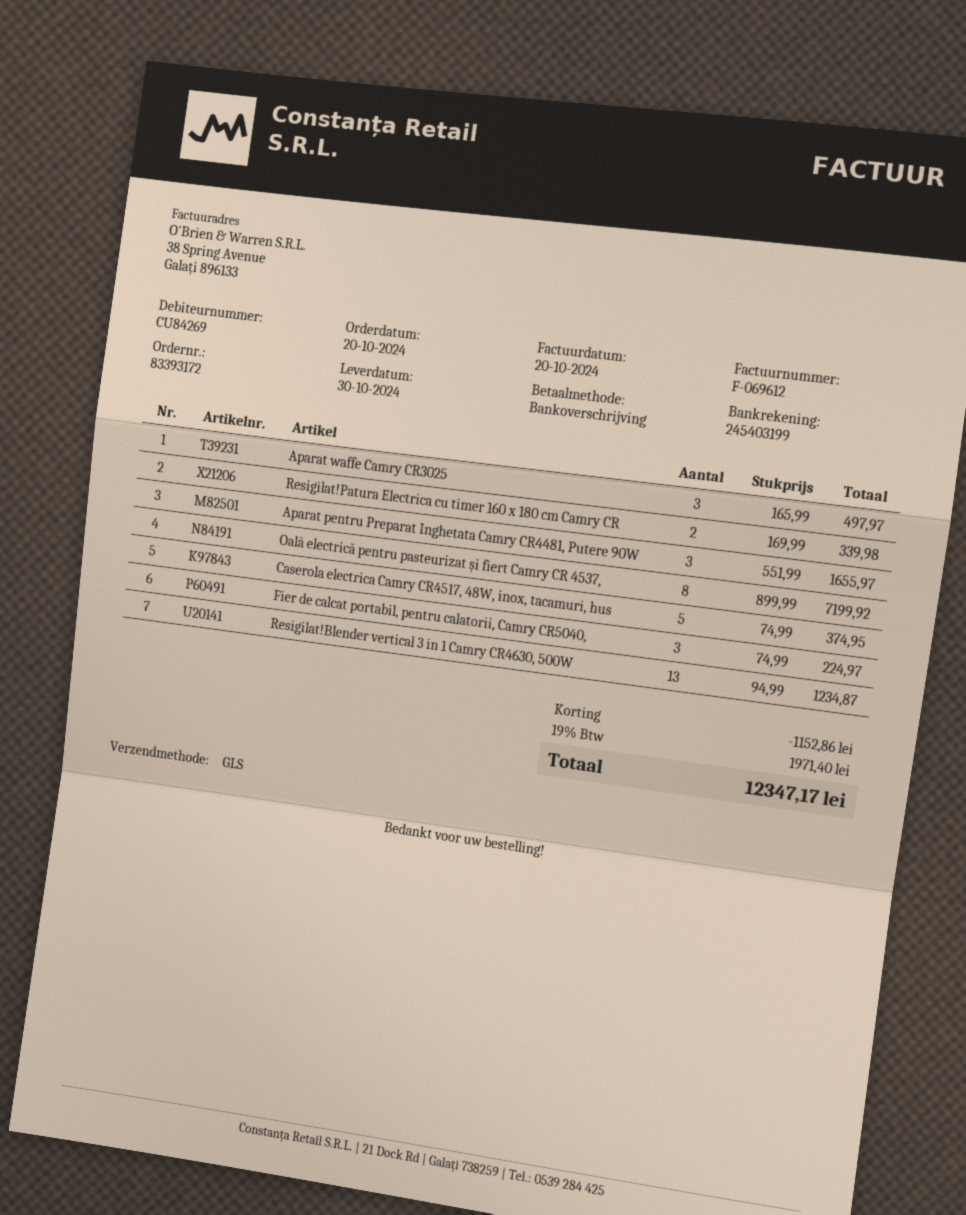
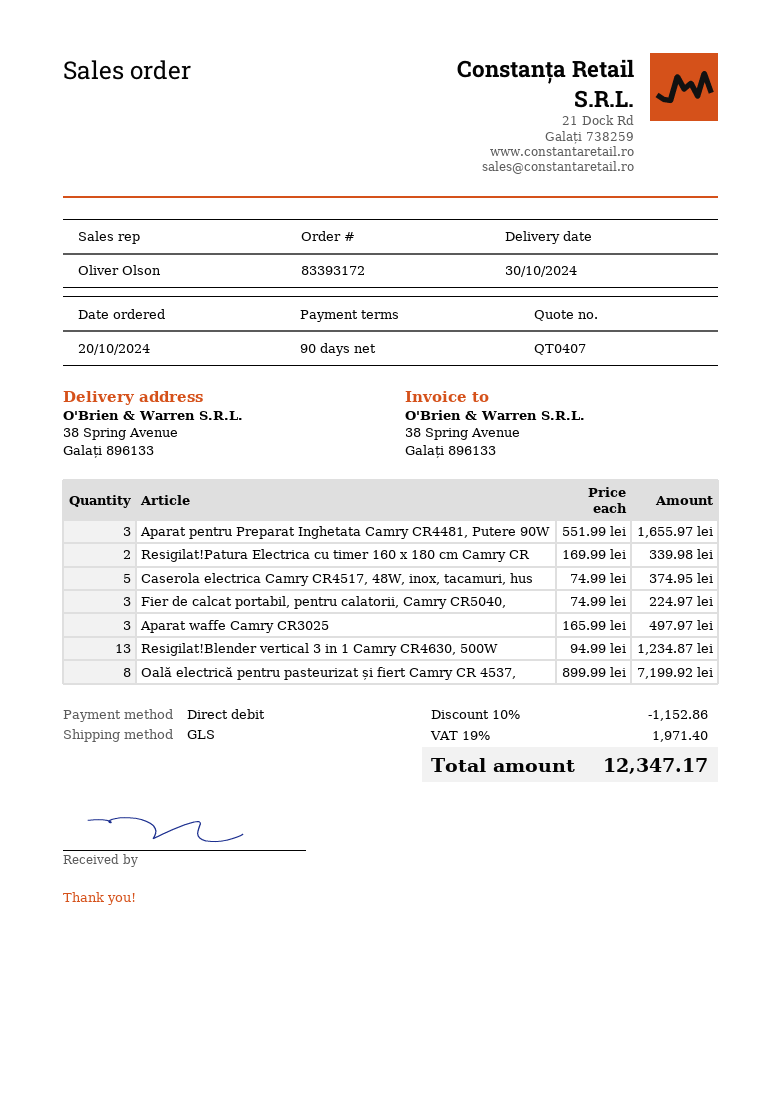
payment method: bank transfer -> direct debit

